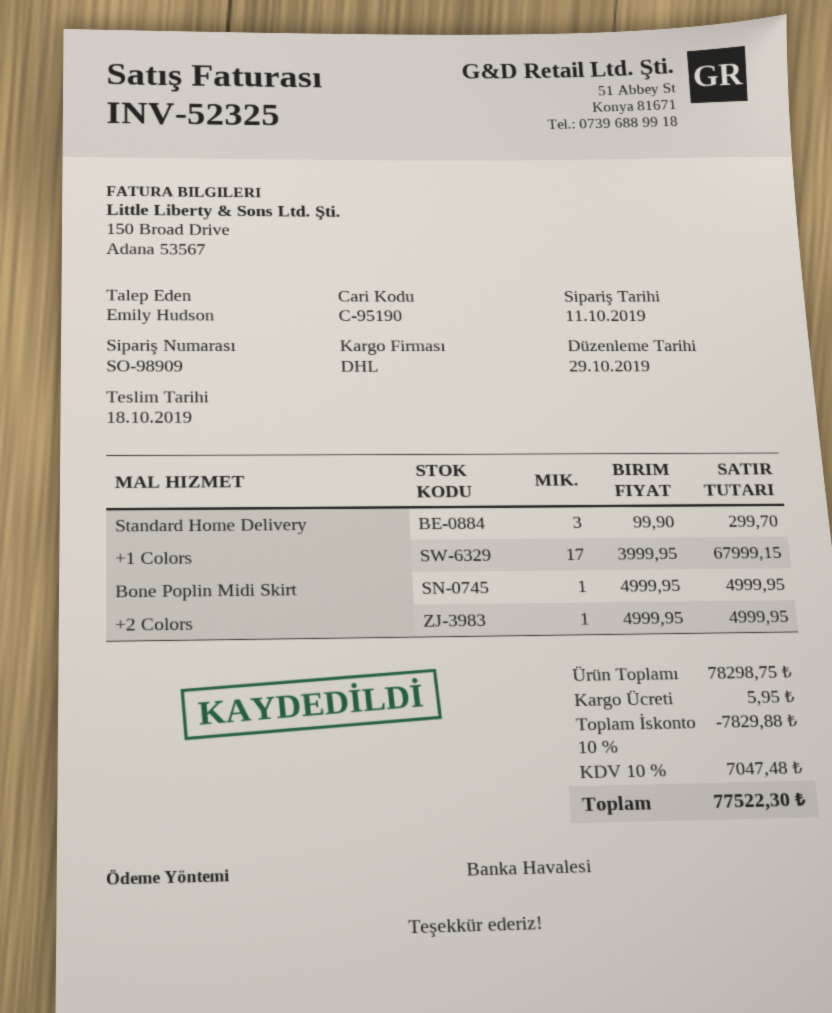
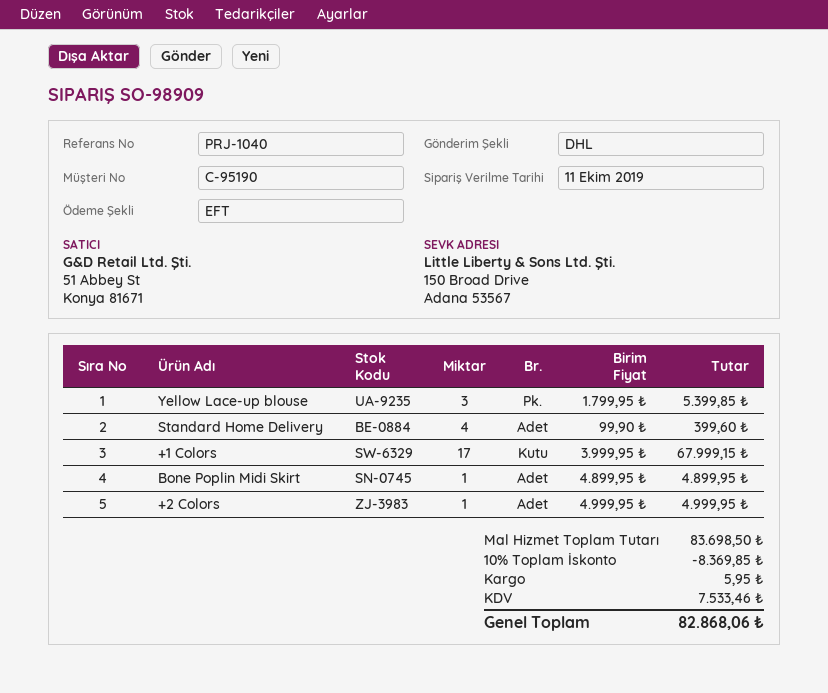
Standard Home Delivery: 3 x 99.90 = 299.70 -> 4 x 99.90 = 399.60
Bone Poplin Midi Skirt: 1 x 4999.95 = 4999.95 -> 1 x 4899.95 = 4899.95
Yellow Lace-up blouse: none -> 3 x 1799.95 = 5399.85
subtotal: 78298.75 -> 83698.50
discount: 10% = 7829.88 -> 10% = 8369.85
tax: 7047.48 -> 7533.46
total: 77522.30 -> 82868.06

